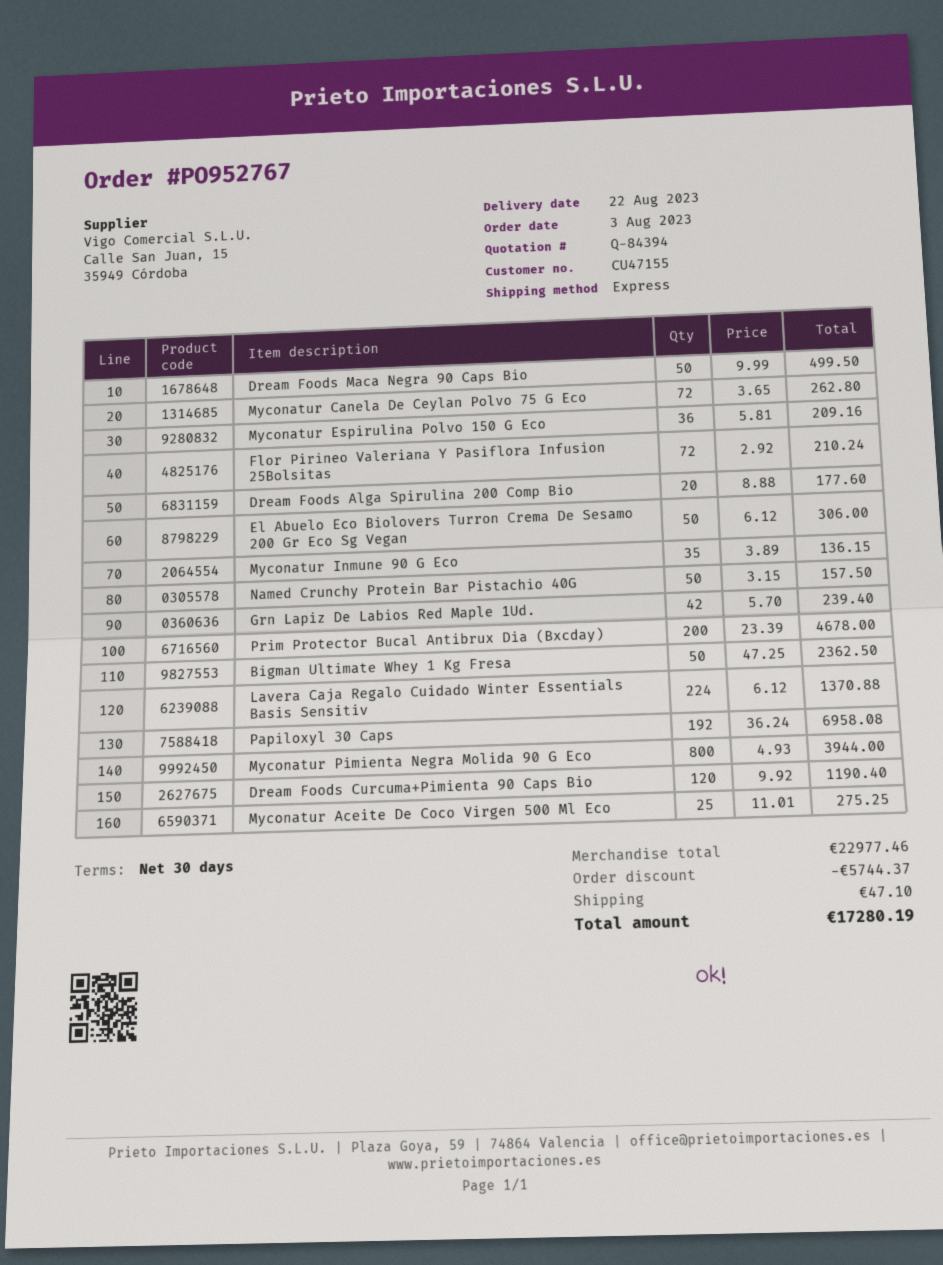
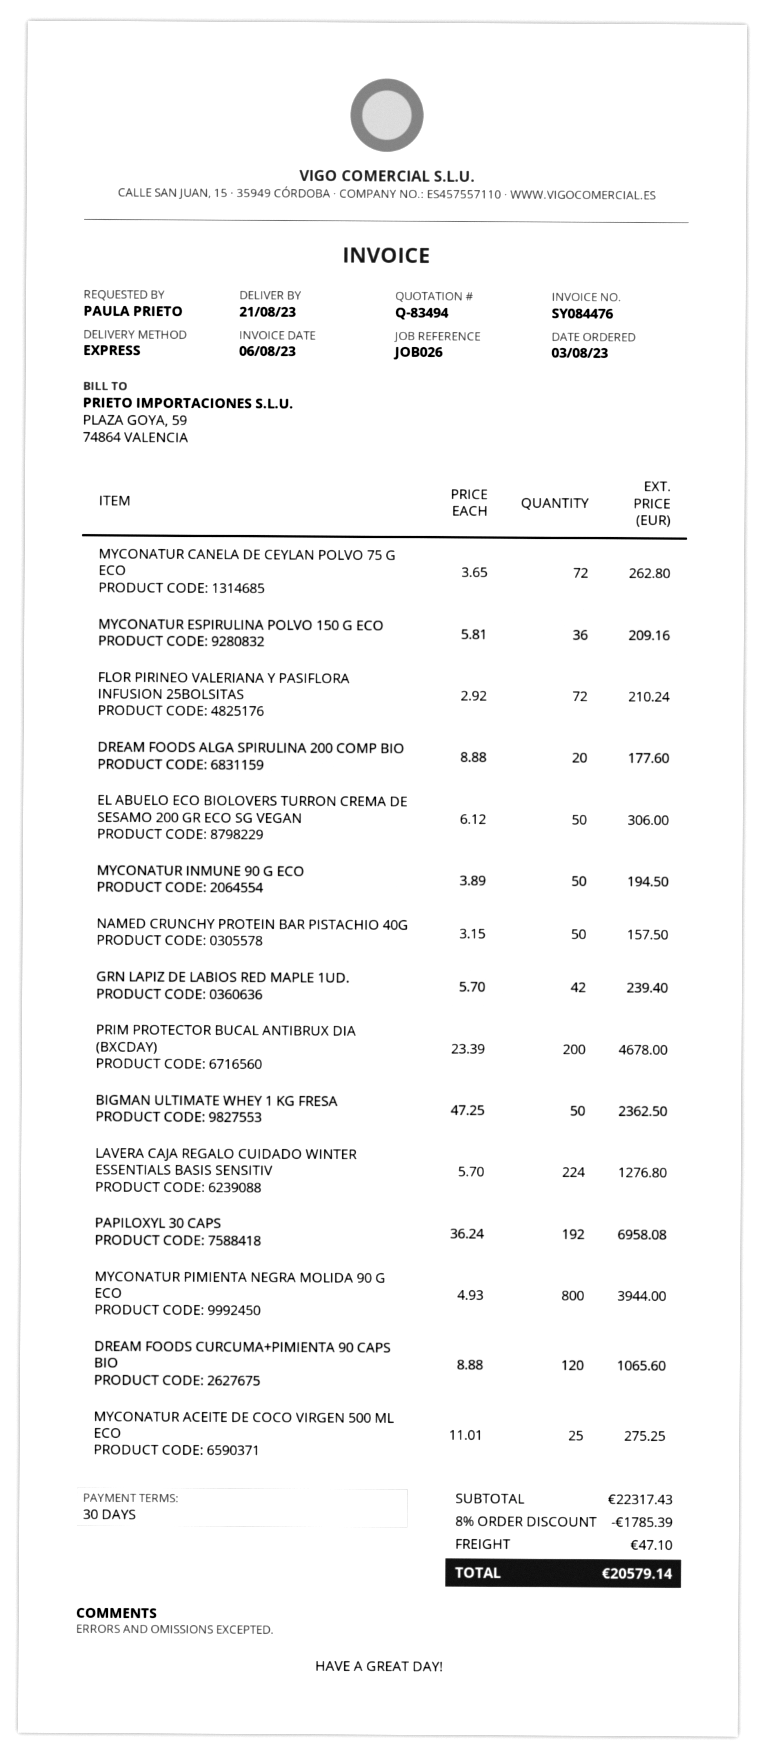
quote number: Q-84394 -> Q-83494
delivery date: 2023-08-22 -> 2023-08-21
Dream Foods Maca Negra 90 Caps Bio: 50 x 9.99 = 499.50 -> none
Myconatur Inmune 90 G Eco: 35 x 3.89 = 136.15 -> 50 x 3.89 = 194.50
Lavera Caja Regalo Cuidado Winter Essentials Basis Sensitiv: 224 x 6.12 = 1370.88 -> 224 x 5.70 = 1276.80
Dream Foods Curcuma+Pimienta 90 Caps Bio: 120 x 9.92 = 1190.40 -> 120 x 8.88 = 1065.60
subtotal: 22977.46 -> 22317.43
discount: 5744.37 -> 1785.39
total: 17280.19 -> 20579.14

